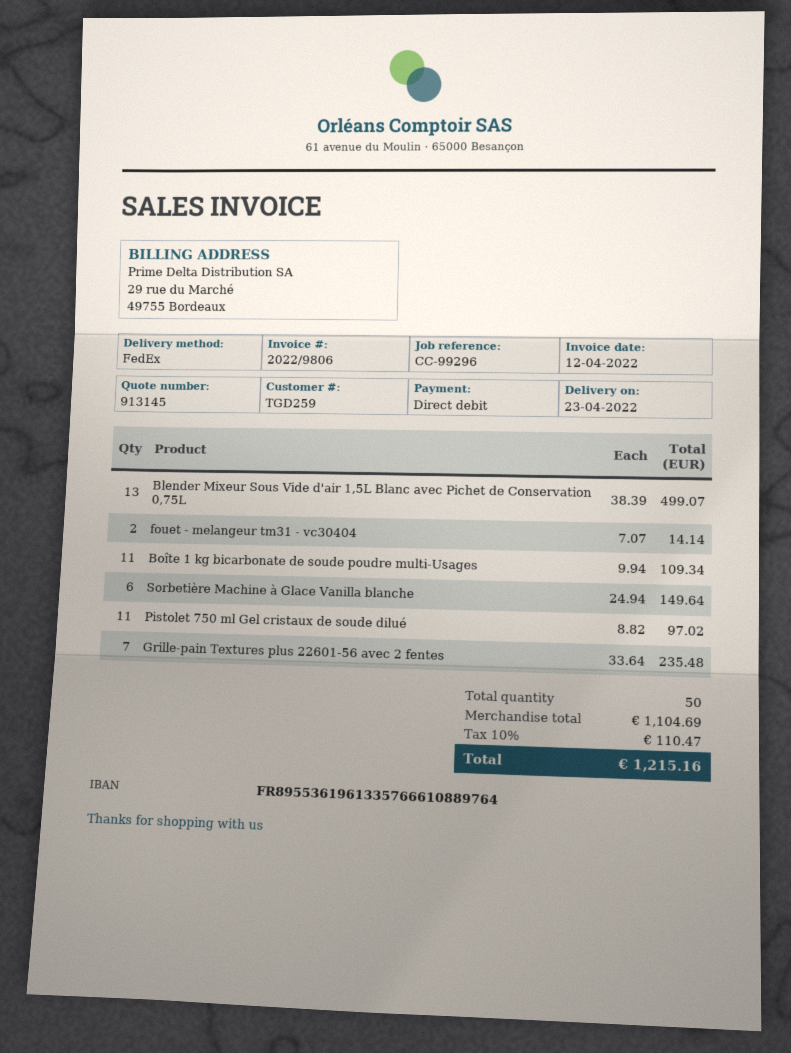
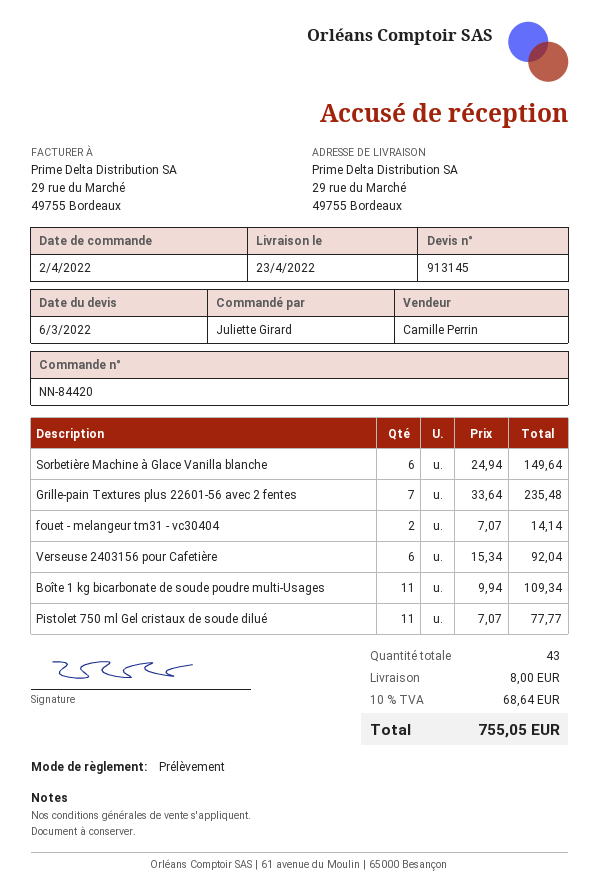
Blender Mixeur Sous Vide d'air 1,5L Blanc avec Pichet de Conservation 0,75L: 13 x 38.39 = 499.07 -> none
Pistolet 750 ml Gel cristaux de soude dilué: 11 x 8.82 = 97.02 -> 11 x 7.07 = 77.77
Verseuse 2403156 pour Cafetière: none -> 6 x 15.34 = 92.04
total quantity: 50 -> 43
shipping: none -> 8.00
tax: 10% = 110.47 -> 10% = 68.64
total: 1215.16 -> 755.05

